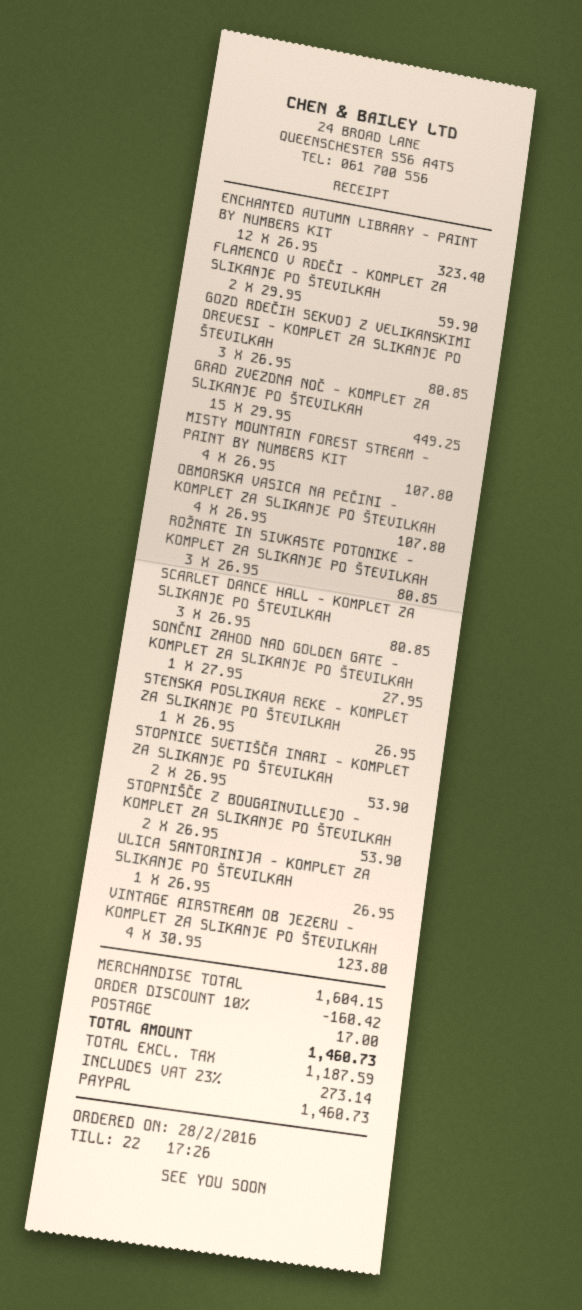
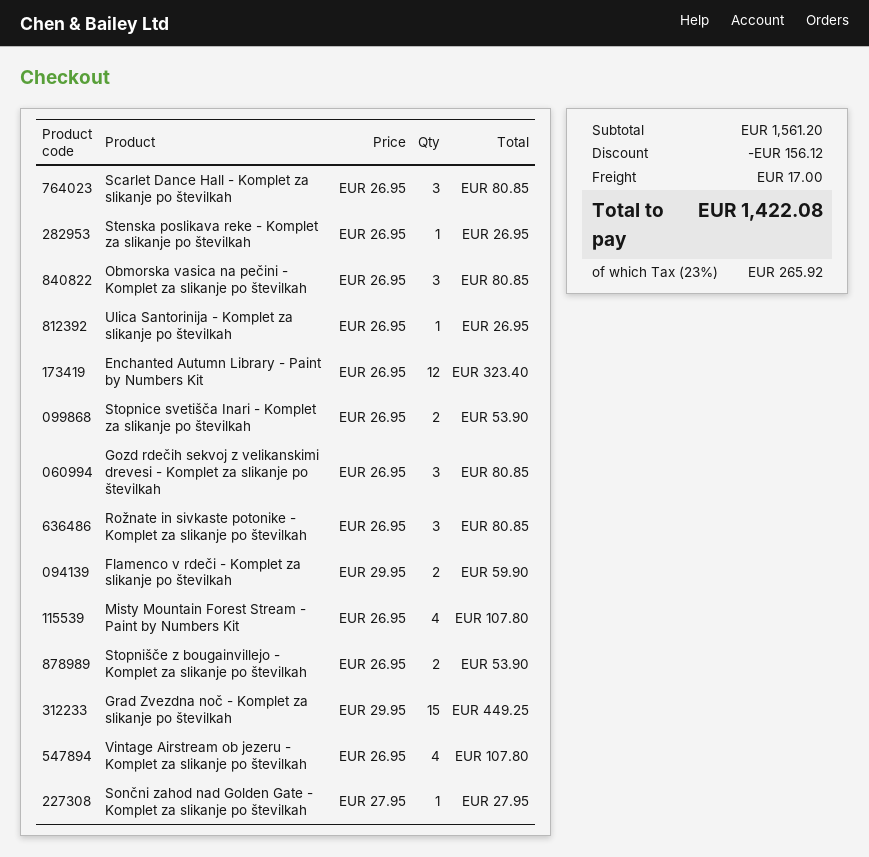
OBMORSKA VASICA NA PEČINI - KOMPLET ZA SLIKANJE PO ŠTEVILKAH: 4 x 26.95 = 107.80 -> 3 x 26.95 = 80.85
VINTAGE AIRSTREAM OB JEZERU - KOMPLET ZA SLIKANJE PO ŠTEVILKAH: 4 x 30.95 = 123.80 -> 4 x 26.95 = 107.80
subtotal: 1604.15 -> 1561.20
discount: 160.42 -> 156.12
tax: 23% = 273.14 -> 23% = 265.92
total: 1460.73 -> 1422.08

